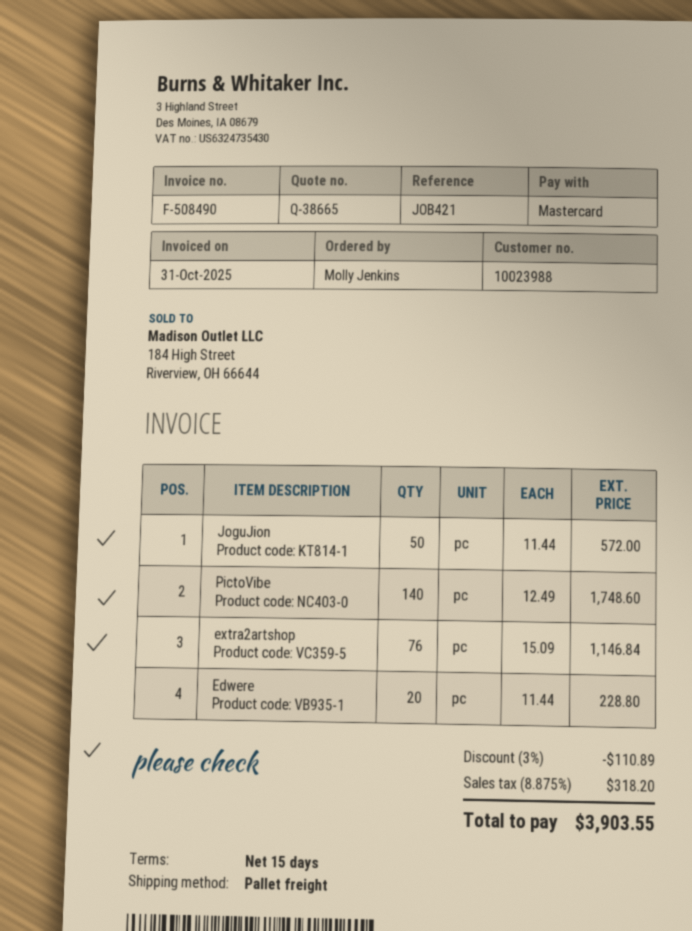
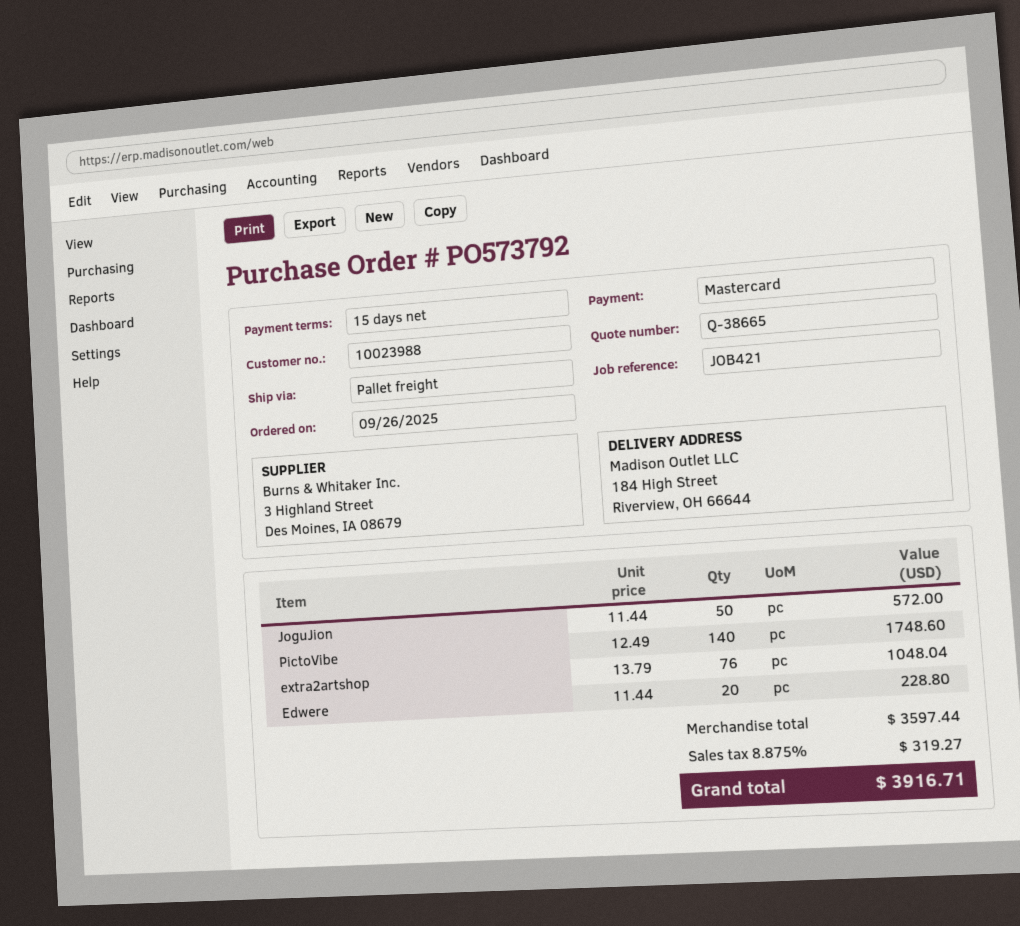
extra2artshop: 76 x 15.09 = 1146.84 -> 76 x 13.79 = 1048.04
discount: 3% = 110.89 -> none
tax: 8.875% = 318.20 -> 8.875% = 319.27
total: 3903.55 -> 3916.71

